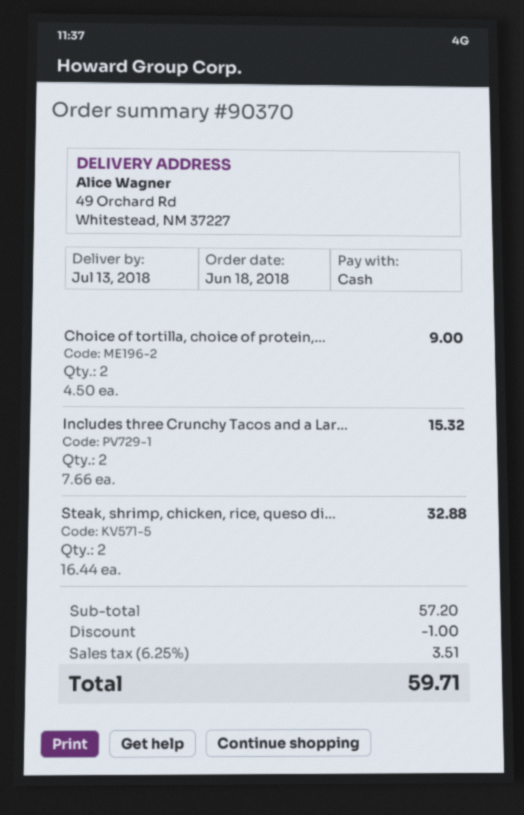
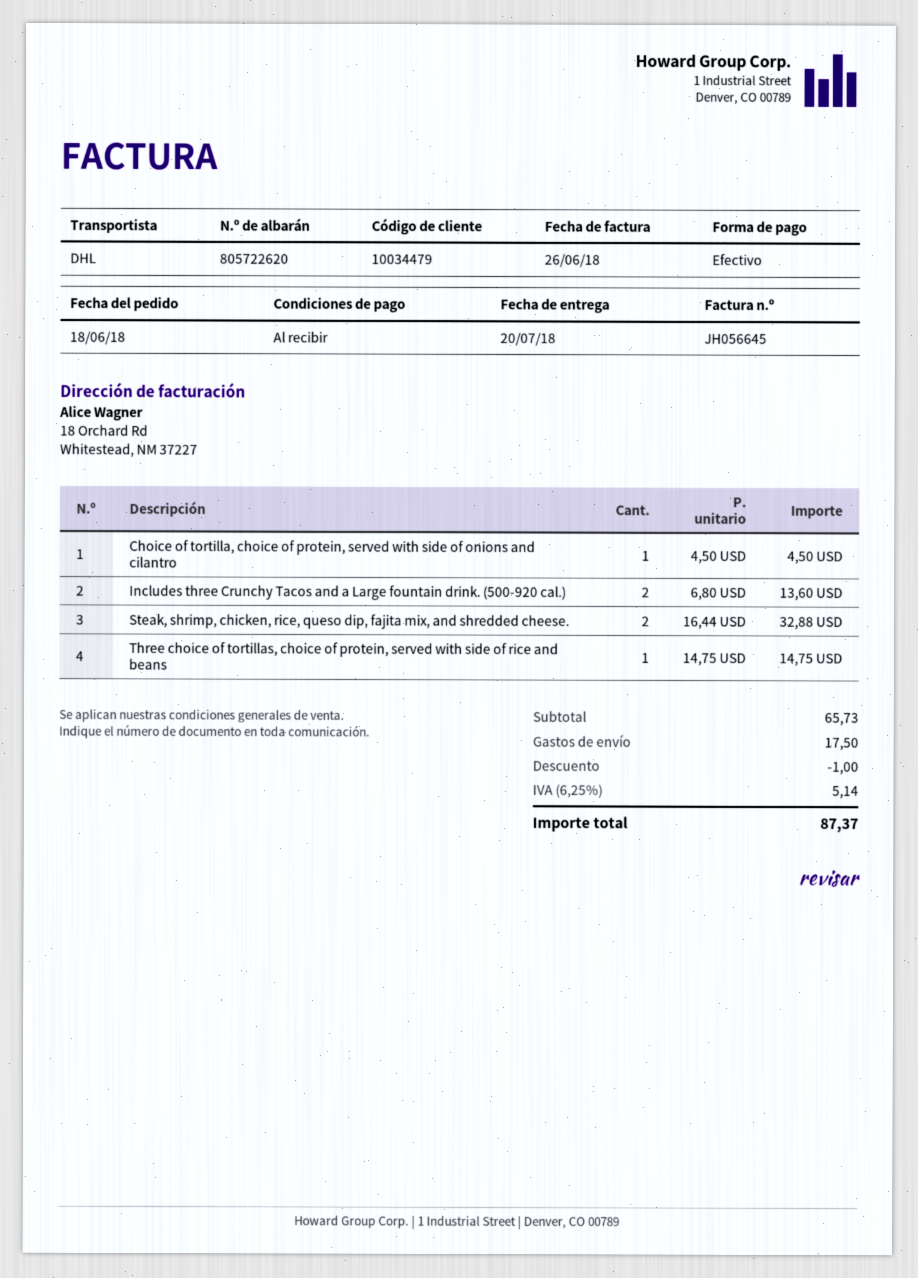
delivery date: 2018-07-13 -> 2018-07-20
Choice of tortilla, choice of protein,...: 2 x 4.50 = 9.00 -> 1 x 4.50 = 4.50
Includes three Crunchy Tacos and a Lar...: 2 x 7.66 = 15.32 -> 2 x 6.80 = 13.60
Three choice of tortillas, choice of protein, served with side of rice and beans: none -> 1 x 14.75 = 14.75
subtotal: 57.20 -> 65.73
shipping: none -> 17.50
tax: 6.25% = 3.51 -> 6.25% = 5.14
total: 59.71 -> 87.37

